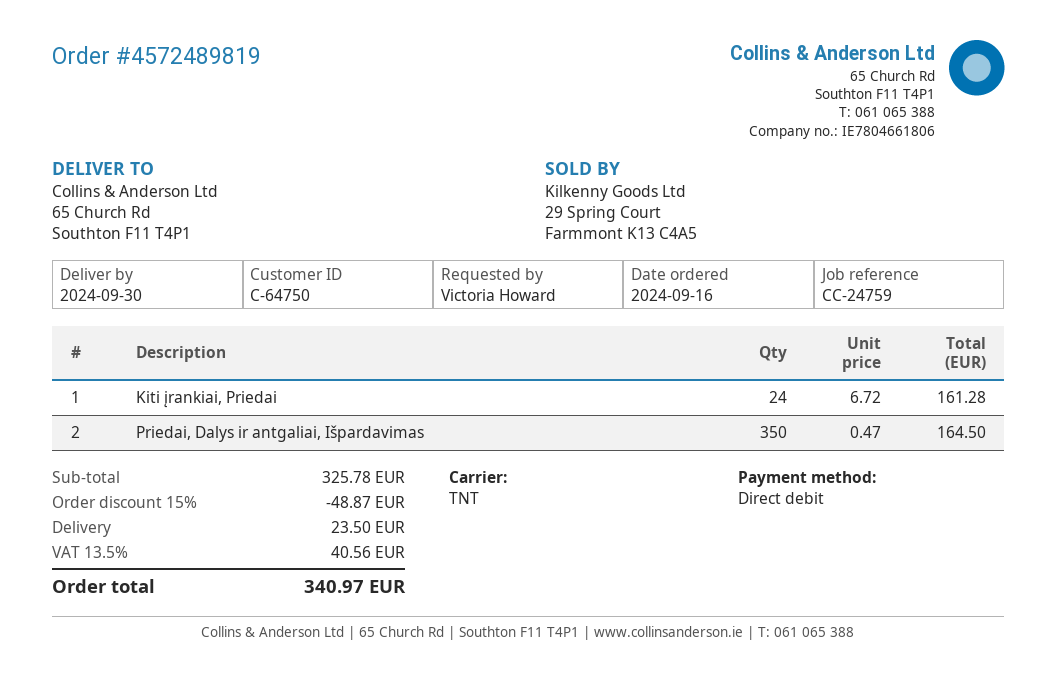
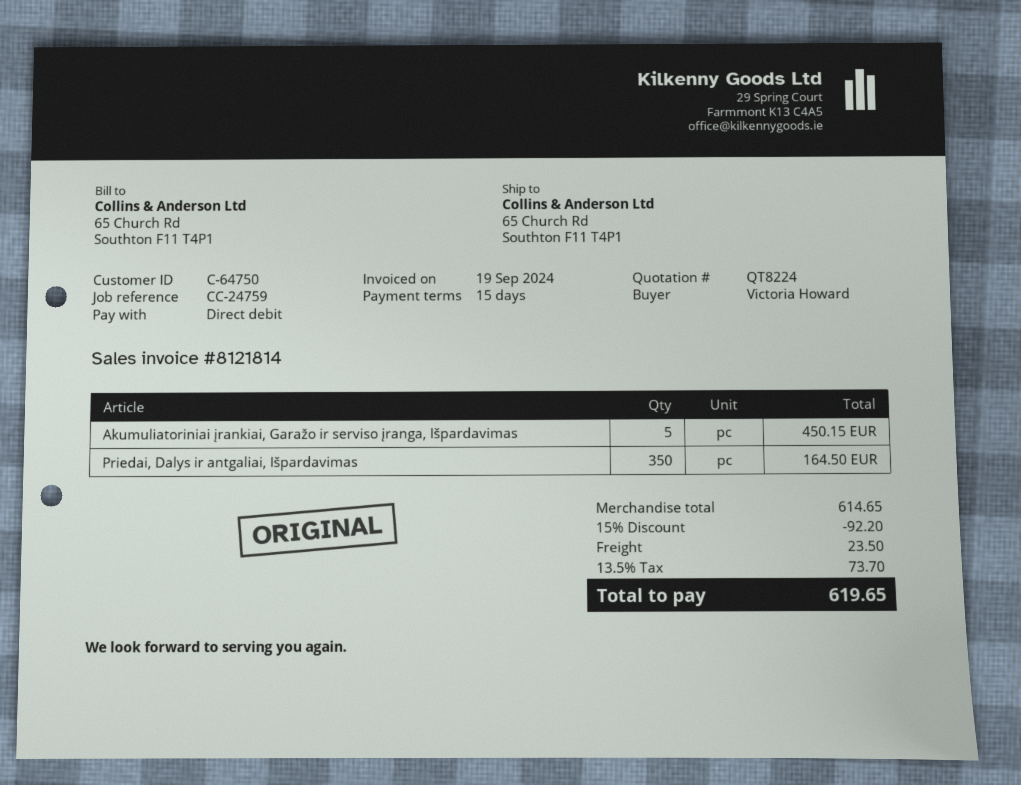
Kiti įrankiai, Priedai: 24 for 161.28 -> none
Akumuliatoriniai įrankiai, Garažo ir serviso įranga, Išpardavimas: none -> 5 for 450.15
subtotal: 325.78 -> 614.65
discount: 15% = 48.87 -> 15% = 92.20
tax: 13.5% = 40.56 -> 13.5% = 73.70
total: 340.97 -> 619.65

